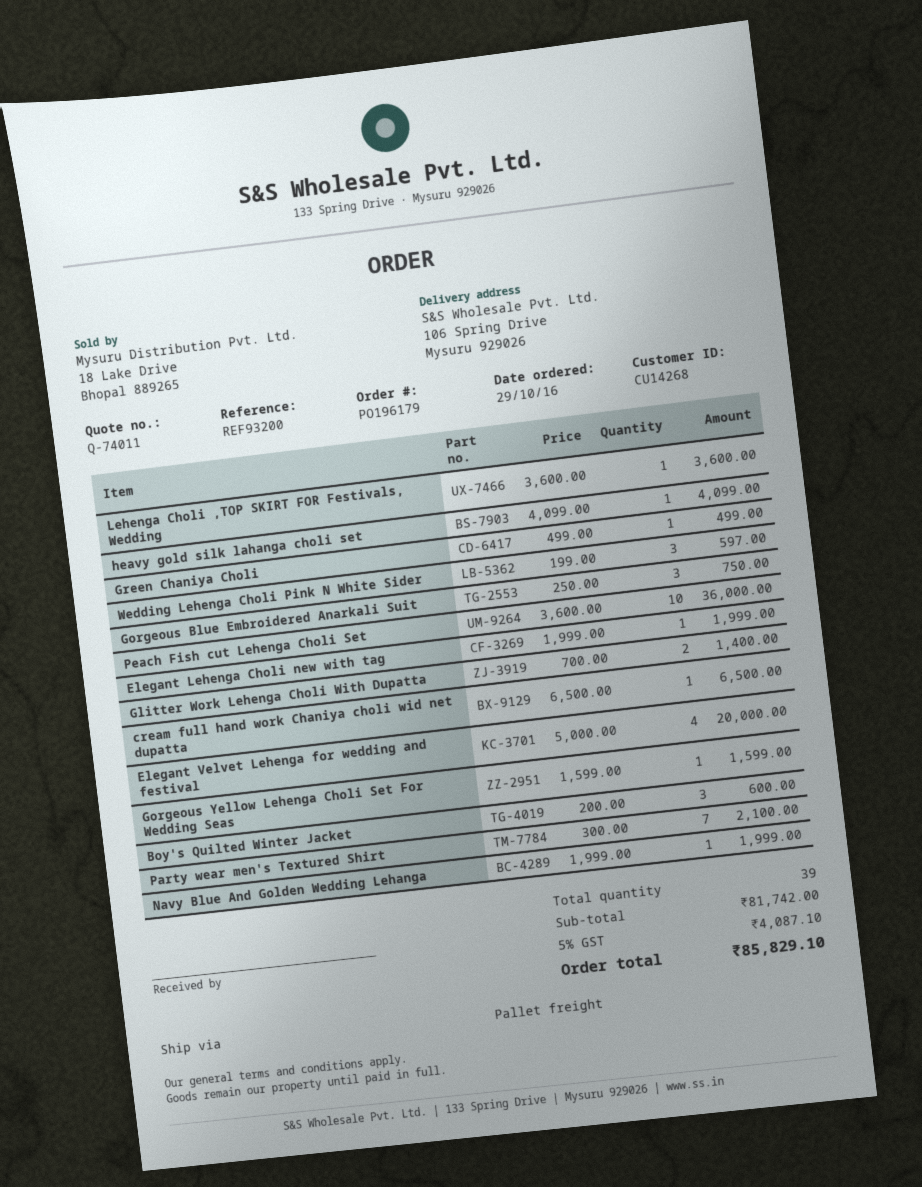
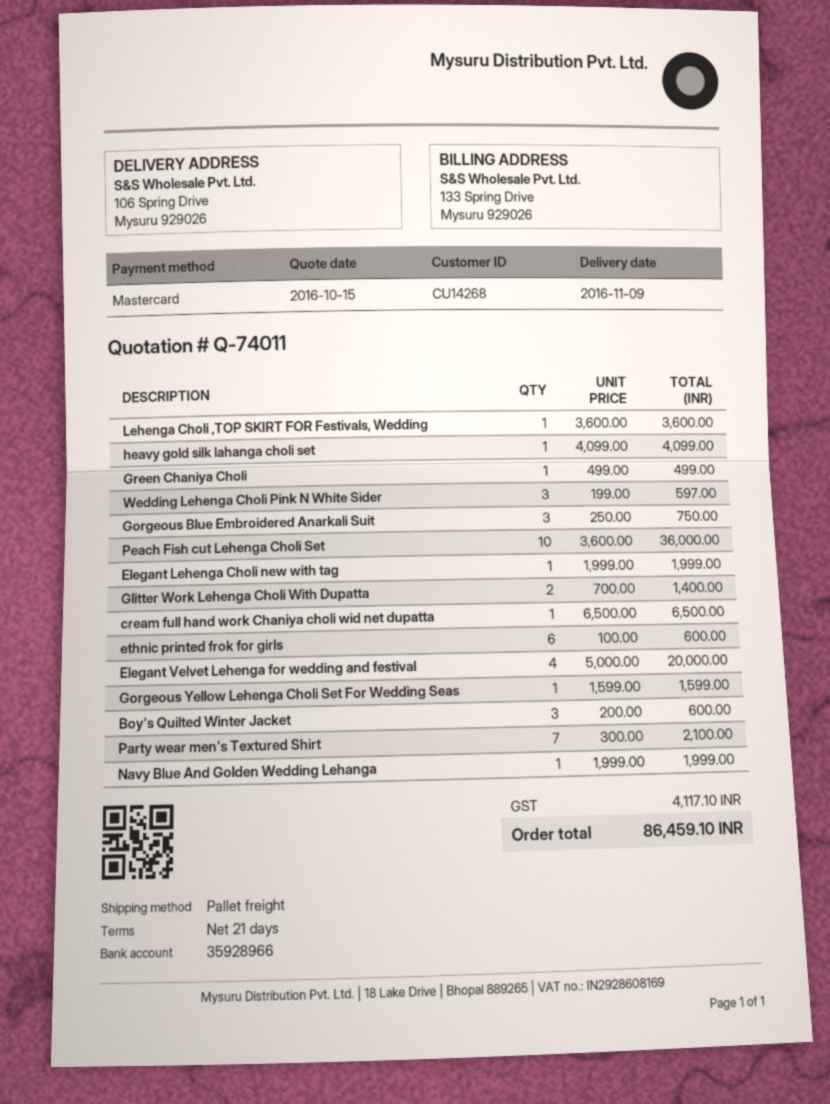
ethnic printed frok for girls: none -> 6 x 100.00 = 600.00
tax: 4087.10 -> 4117.10
total: 85829.10 -> 86459.10

